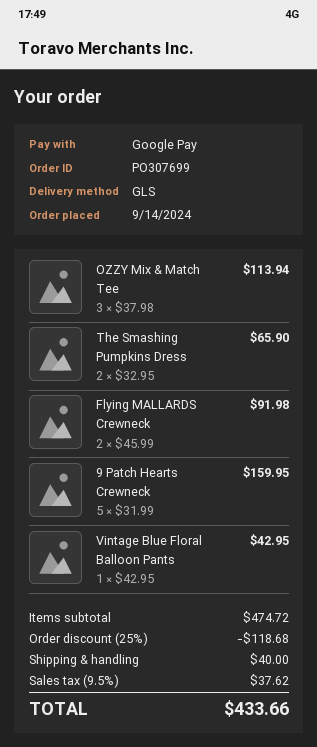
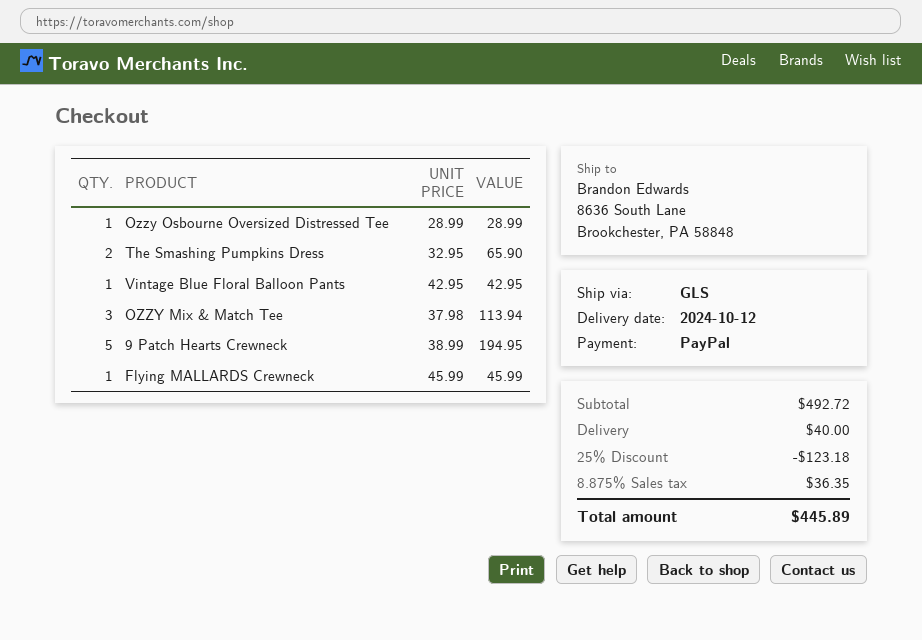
payment method: Google Pay -> PayPal
Flying MALLARDS Crewneck: 2 x 45.99 = 91.98 -> 1 x 45.99 = 45.99
9 Patch Hearts Crewneck: 5 x 31.99 = 159.95 -> 5 x 38.99 = 194.95
Ozzy Osbourne Oversized Distressed Tee: none -> 1 x 28.99 = 28.99
subtotal: 474.72 -> 492.72
discount: 25% = 118.68 -> 25% = 123.18
tax: 9.5% = 37.62 -> 8.875% = 36.35
total: 433.66 -> 445.89

